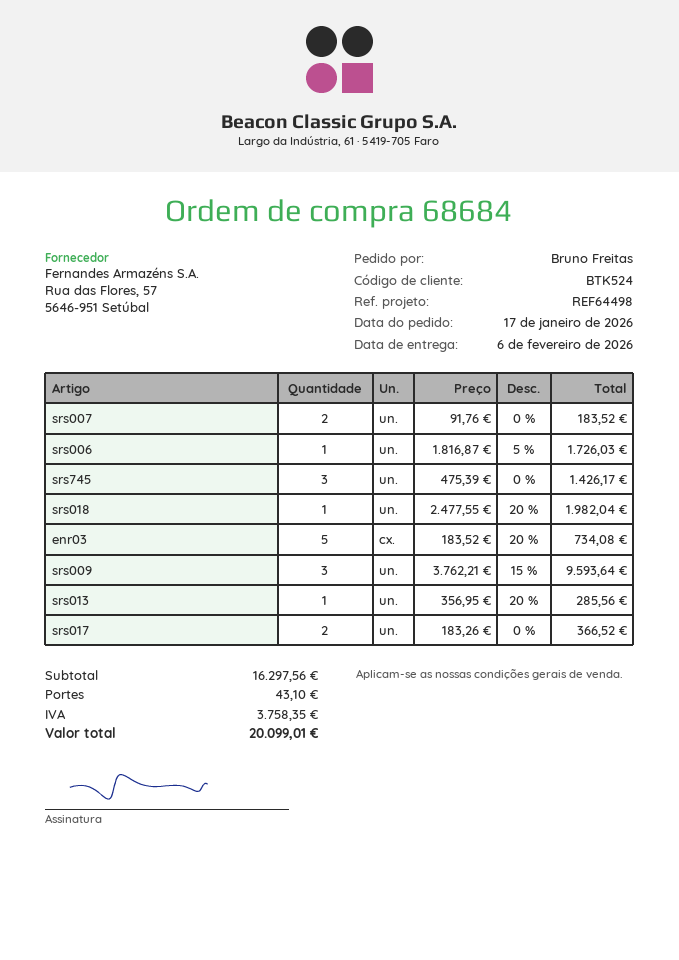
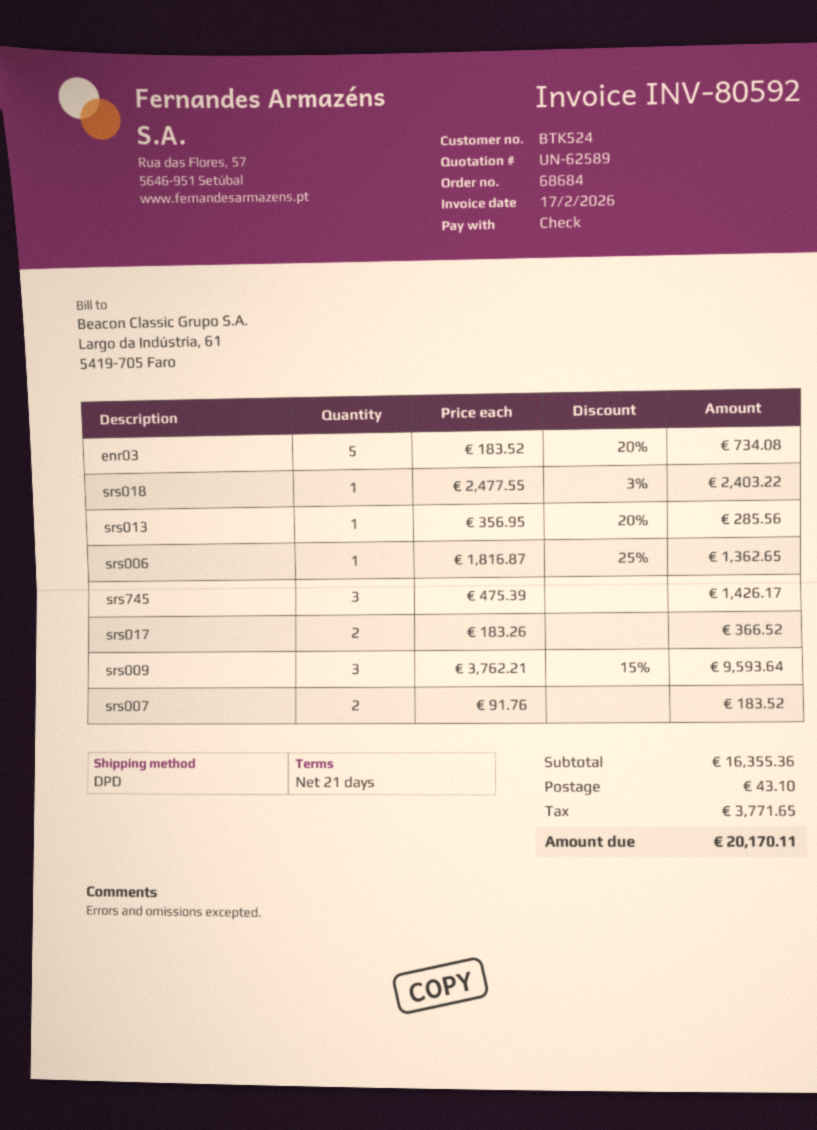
srs006: 1 x 1816.87 - 5% = 1726.03 -> 1 x 1816.87 - 25% = 1362.65
srs018: 1 x 2477.55 - 20% = 1982.04 -> 1 x 2477.55 - 3% = 2403.22
subtotal: 16297.56 -> 16355.36
tax: 3758.35 -> 3771.65
total: 20099.01 -> 20170.11

